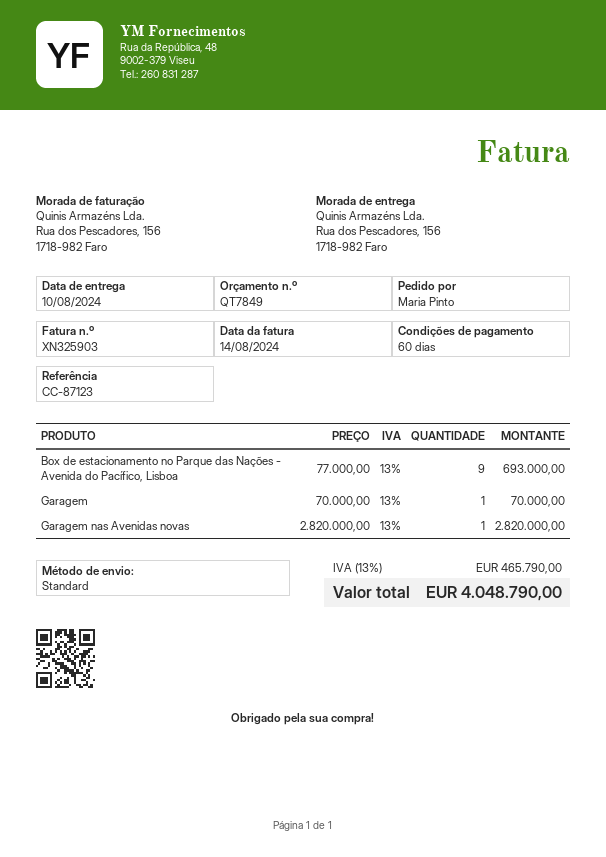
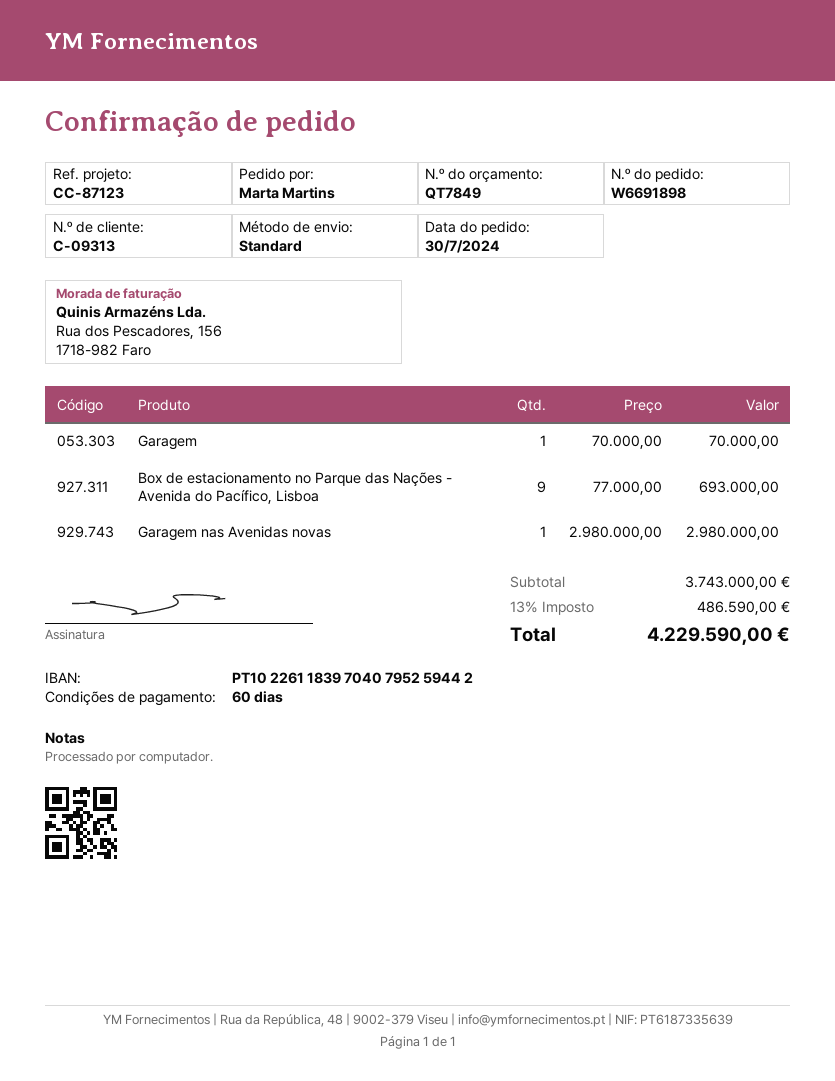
ordered by: Maria Pinto -> Marta Martins
Garagem nas Avenidas novas: 1 x 2820000.00 = 2820000.00 -> 1 x 2980000.00 = 2980000.00
tax: 13% = 465790.00 -> 13% = 486590.00
total: 4048790.00 -> 4229590.00

